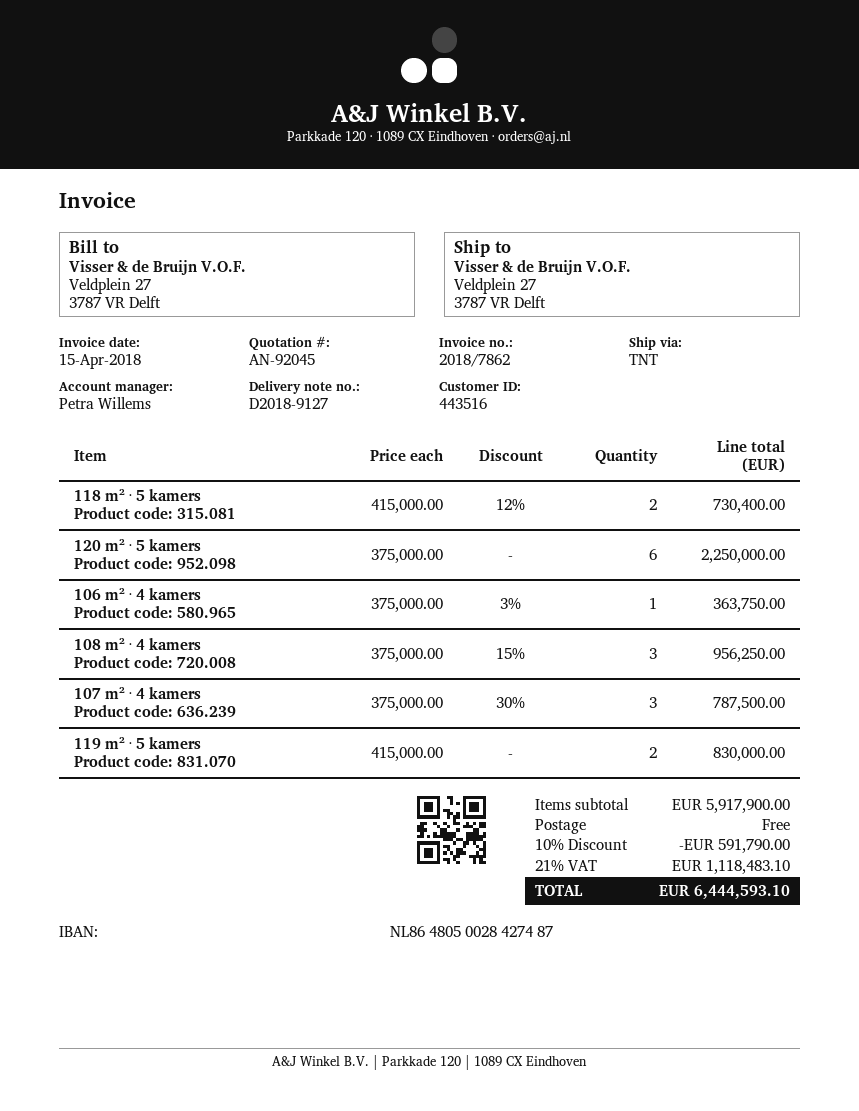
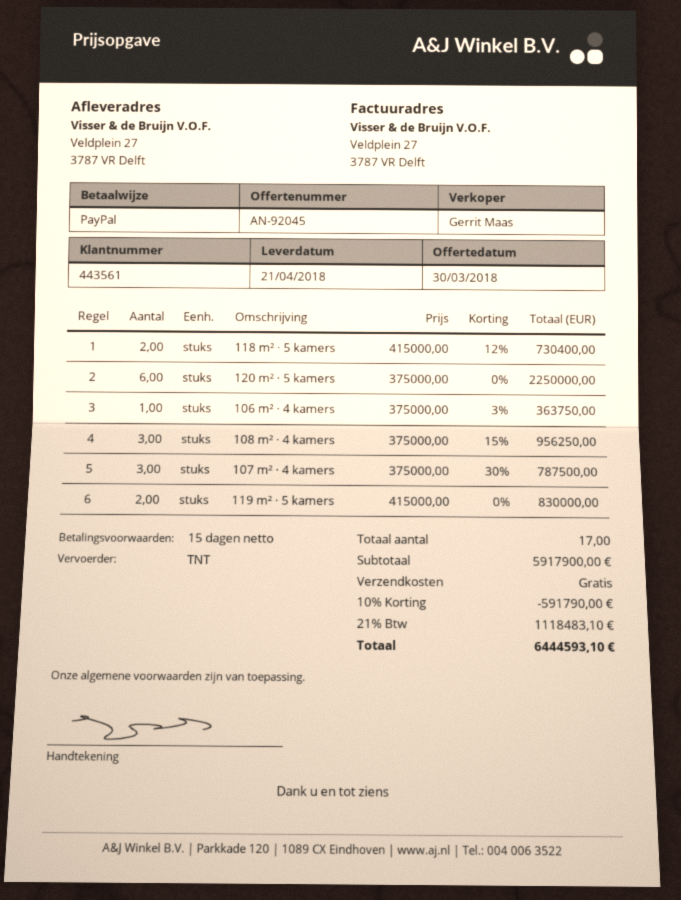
customer number: 443516 -> 443561
sales rep: Petra Willems -> Gerrit Maas

